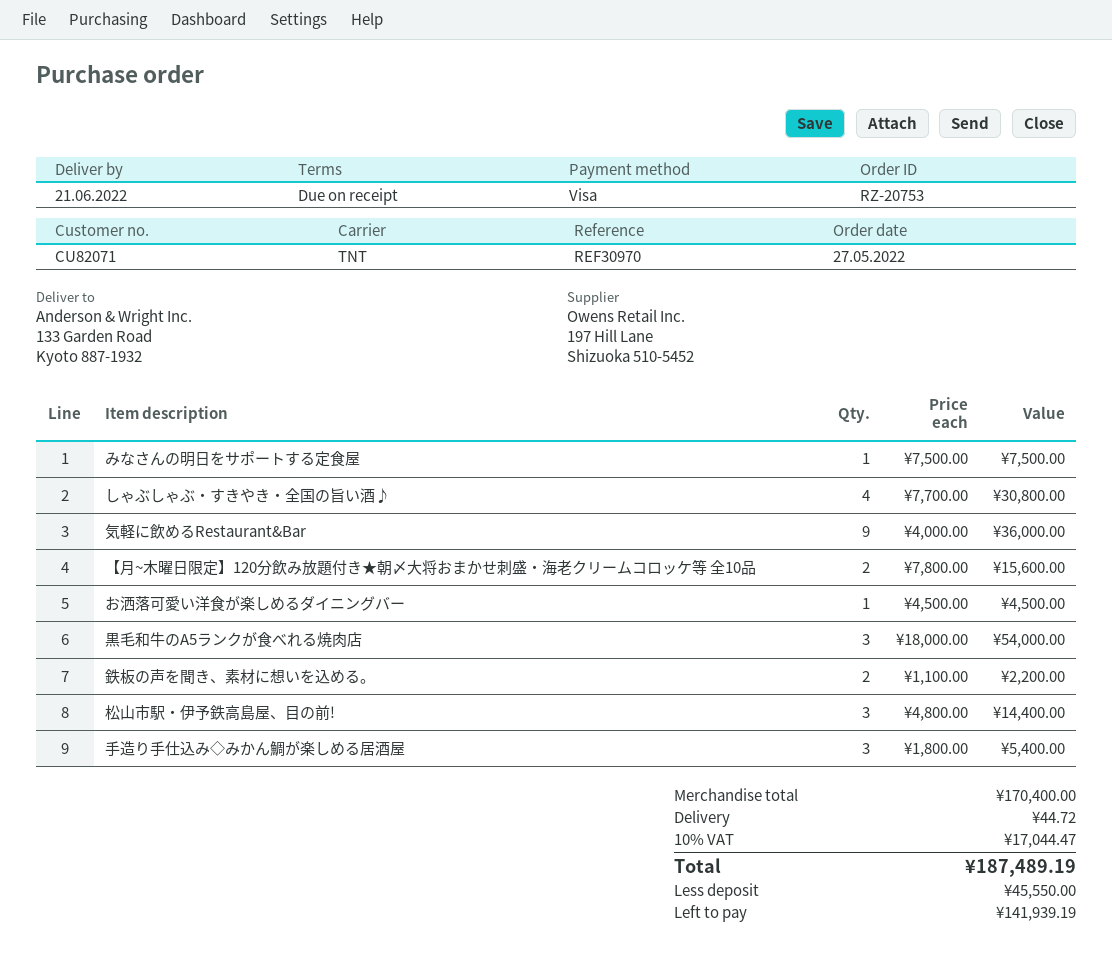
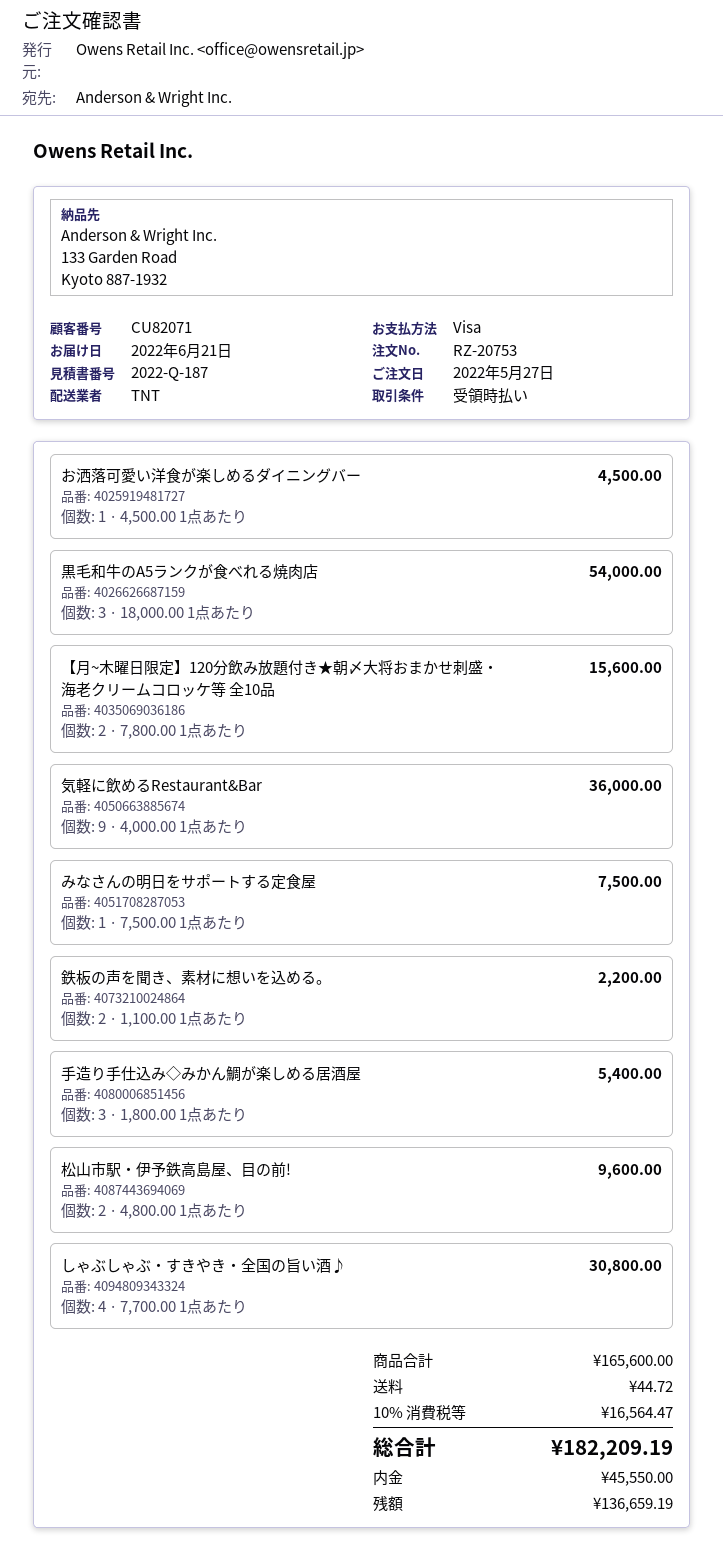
松山市駅・伊予鉄高島屋、目の前!: 3 x 4800.00 = 14400.00 -> 2 x 4800.00 = 9600.00
subtotal: 170400.00 -> 165600.00
tax: 10% = 17044.47 -> 10% = 16564.47
total: 187489.19 -> 182209.19
balance: 141939.19 -> 136659.19

